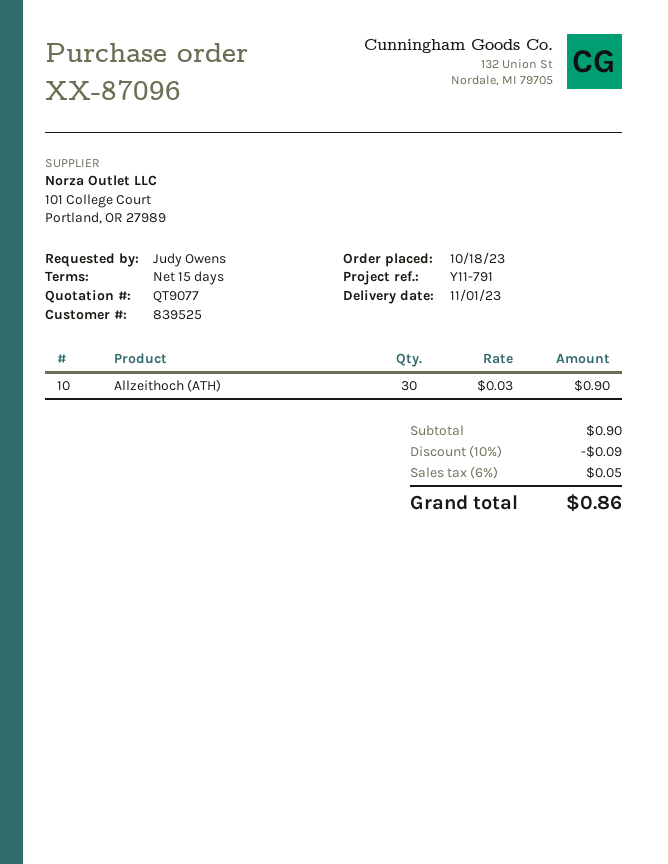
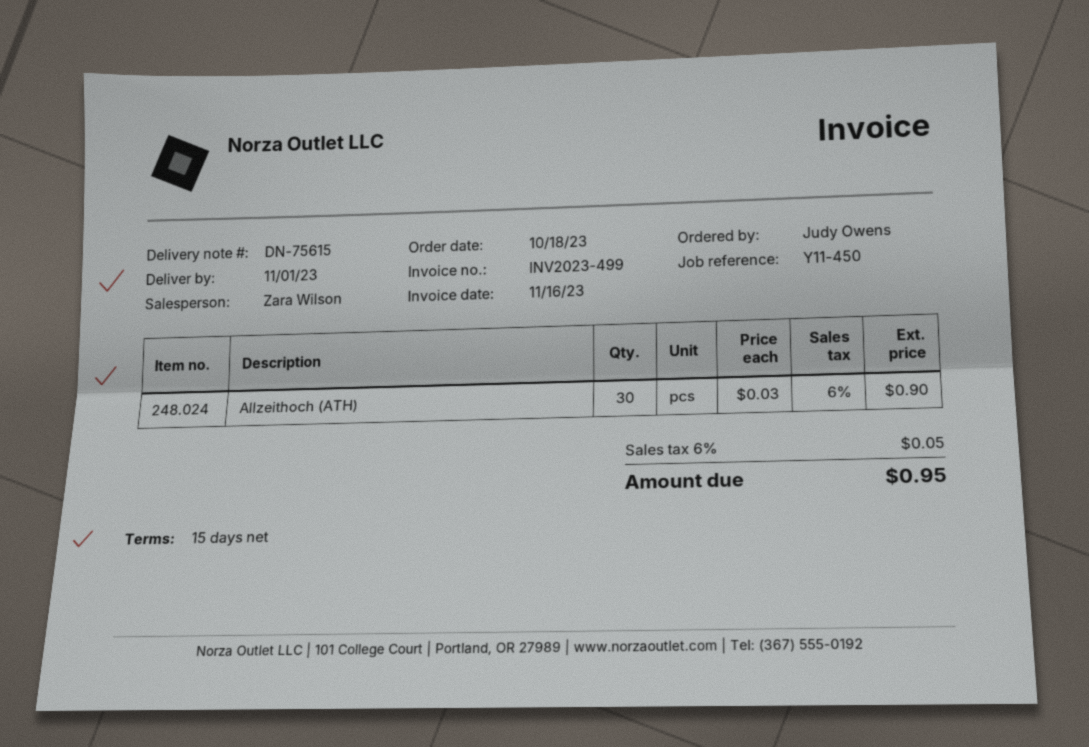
reference: Y11-791 -> Y11-450
discount: 10% = 0.09 -> none
total: 0.86 -> 0.95

